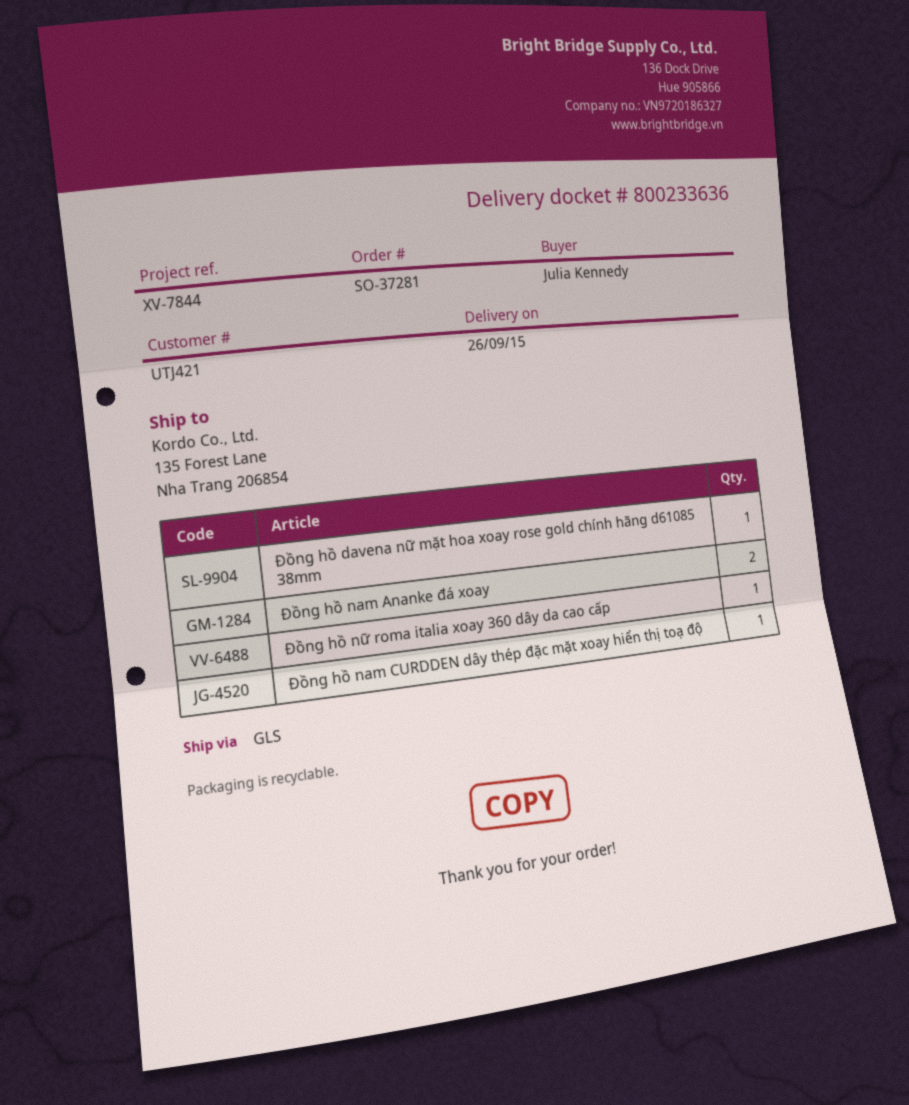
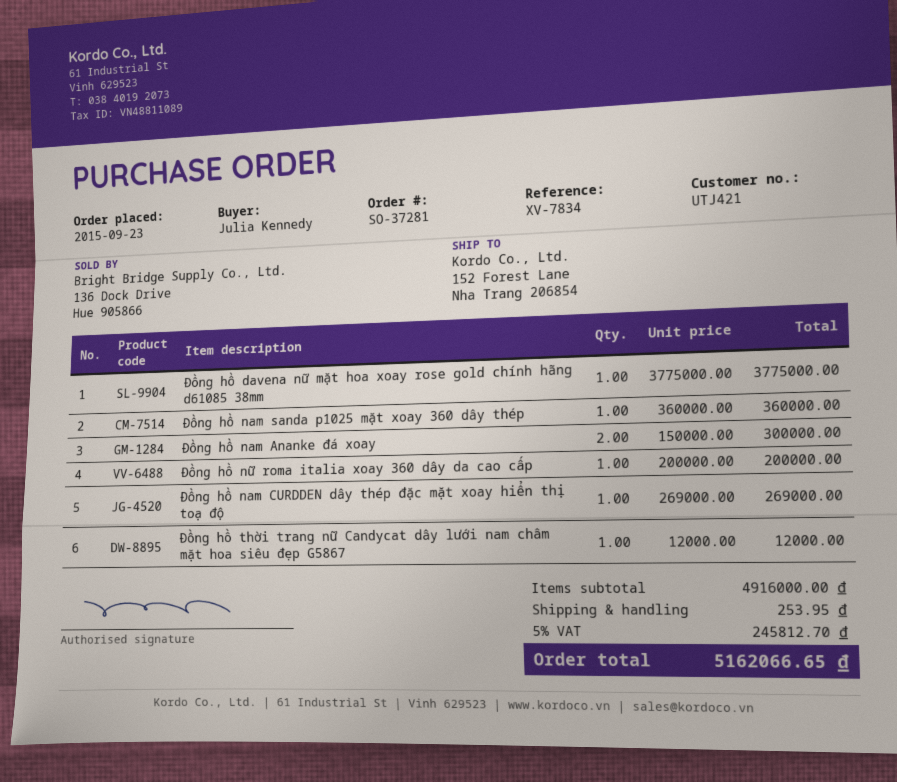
reference: XV-7844 -> XV-7834
ship to: 135 Forest Lane, Nha Trang 206854 -> 152 Forest Lane, Nha Trang 206854
Đồng hồ nam sanda p1025 mặt xoay 360 dây thép: none -> 1
Đồng hồ thời trang nữ Candycat dây lưới nam châm mặt hoa siêu đẹp G5867: none -> 1

